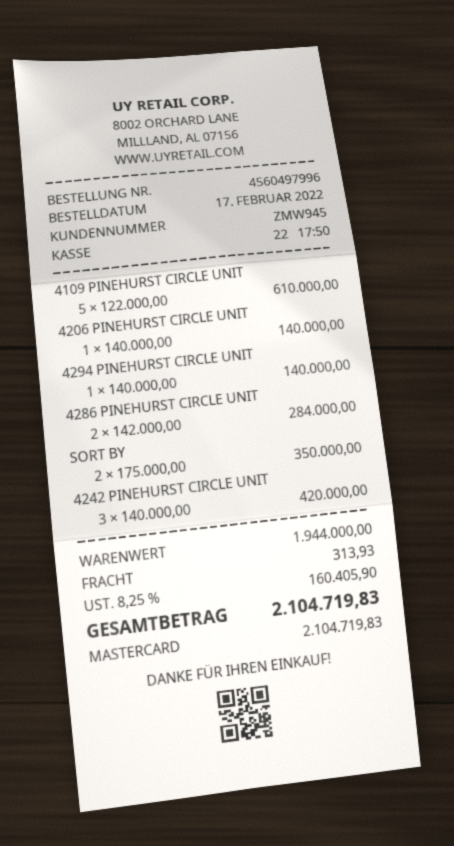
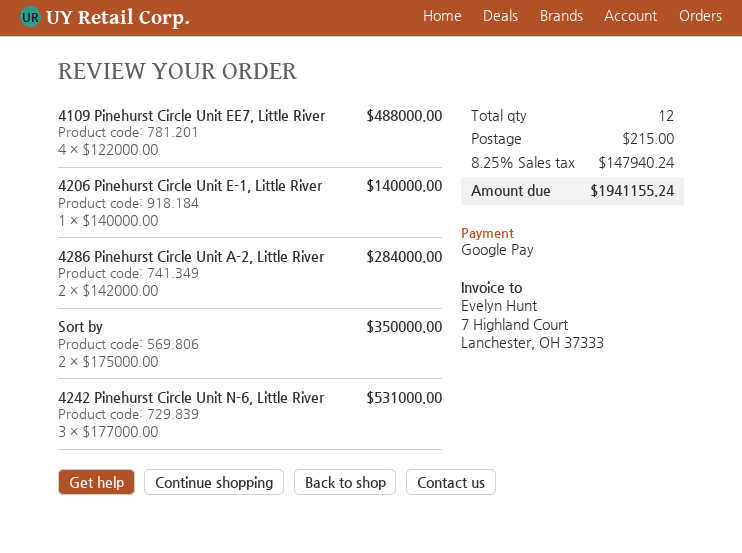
payment method: Mastercard -> Google Pay
4109 PINEHURST CIRCLE UNIT: 5 x 122000.00 = 610000.00 -> 4 x 122000.00 = 488000.00
4294 PINEHURST CIRCLE UNIT: 1 x 140000.00 = 140000.00 -> none
4242 PINEHURST CIRCLE UNIT: 3 x 140000.00 = 420000.00 -> 3 x 177000.00 = 531000.00
shipping: 313.93 -> 215.00
tax: 8.25% = 160405.90 -> 8.25% = 147940.24
total: 2104719.83 -> 1941155.24

